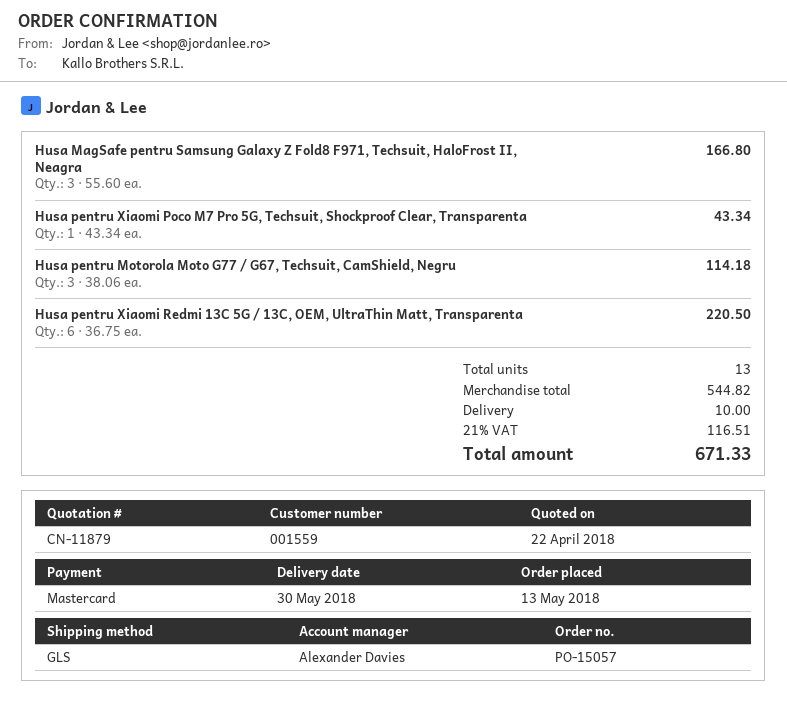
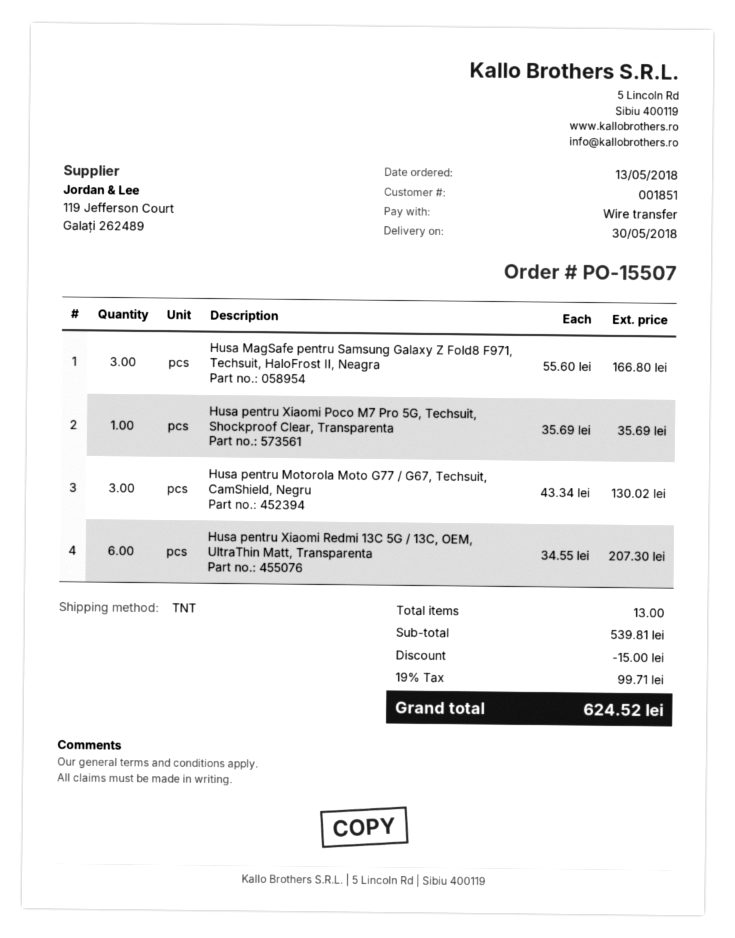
order number: PO-15057 -> PO-15507
customer number: 001559 -> 001851
payment method: Mastercard -> bank transfer
shipping method: GLS -> TNT
Husa pentru Xiaomi Poco M7 Pro 5G, Techsuit, Shockproof Clear, Transparenta: 1 x 43.34 = 43.34 -> 1 x 35.69 = 35.69
Husa pentru Motorola Moto G77 / G67, Techsuit, CamShield, Negru: 3 x 38.06 = 114.18 -> 3 x 43.34 = 130.02
Husa pentru Xiaomi Redmi 13C 5G / 13C, OEM, UltraThin Matt, Transparenta: 6 x 36.75 = 220.50 -> 6 x 34.55 = 207.30
subtotal: 544.82 -> 539.81
discount: none -> 15.00
shipping: 10.00 -> none
tax: 21% = 116.51 -> 19% = 99.71
total: 671.33 -> 624.52

